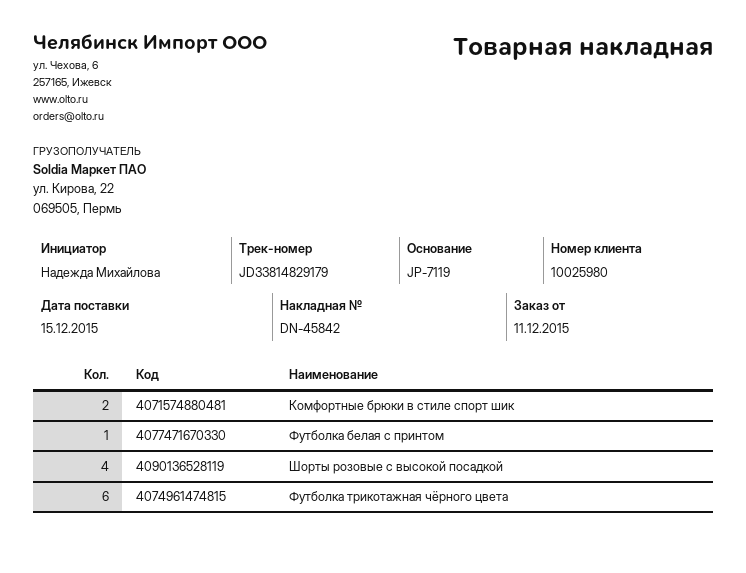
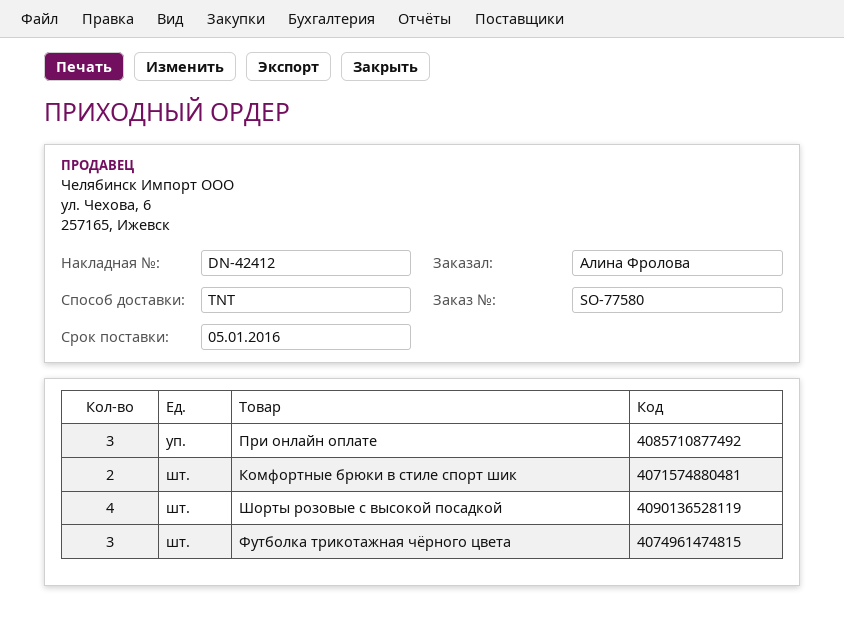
delivery note number: DN-45842 -> DN-42412
delivery date: 2015-12-15 -> 2016-01-05
ordered by: Надежда Михайлова -> Алина Фролова
Футболка белая с принтом: 1 -> none
Футболка трикотажная чёрного цвета: 6 -> 3
При онлайн оплате: none -> 3

